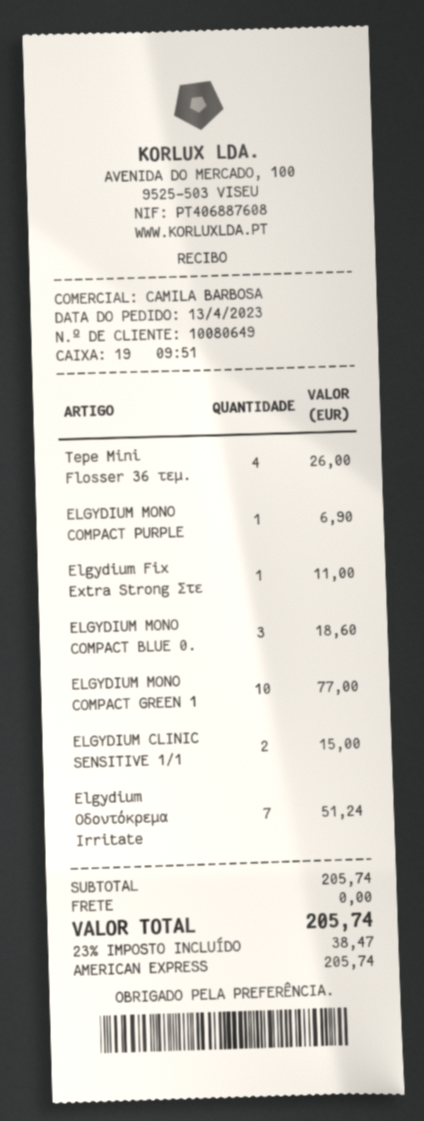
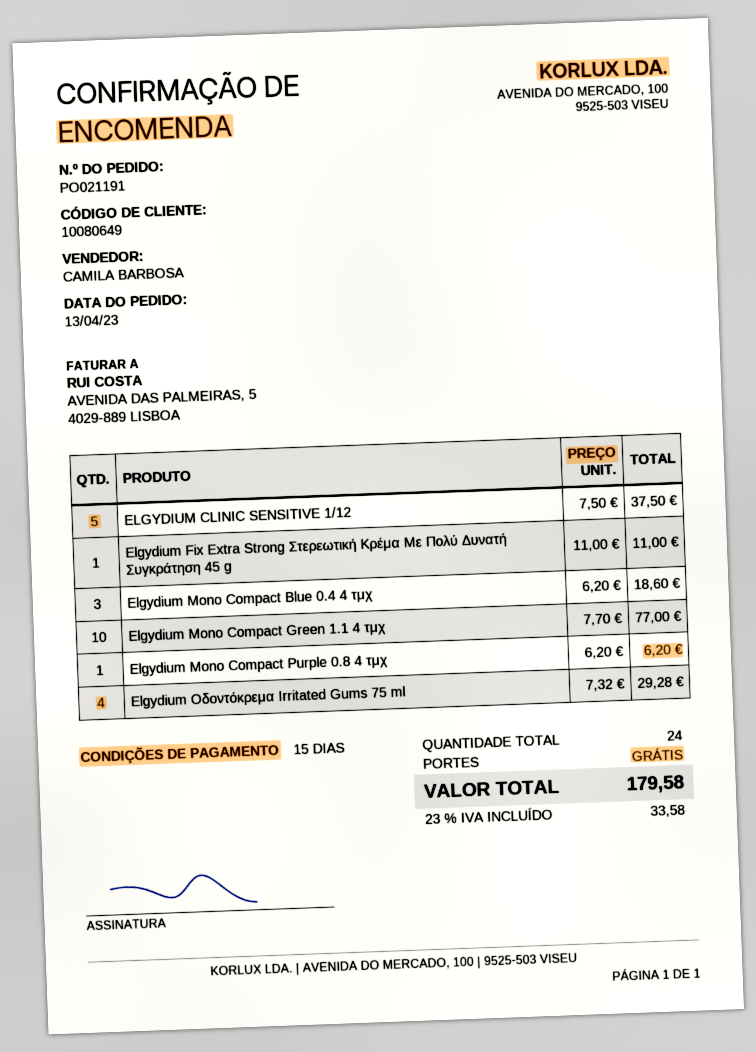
Tepe Mini Flosser 36 τεμ.: 4 for 26.00 -> none
ELGYDIUM MONO COMPACT PURPLE: 1 for 6.90 -> 1 for 6.20
ELGYDIUM CLINIC SENSITIVE 1/1: 2 for 15.00 -> 5 for 37.50
Elgydium Οδοντόκρεμα Irritate: 7 for 51.24 -> 4 for 29.28
tax: 23% = 38.47 -> 23% = 33.58
total: 205.74 -> 179.58

